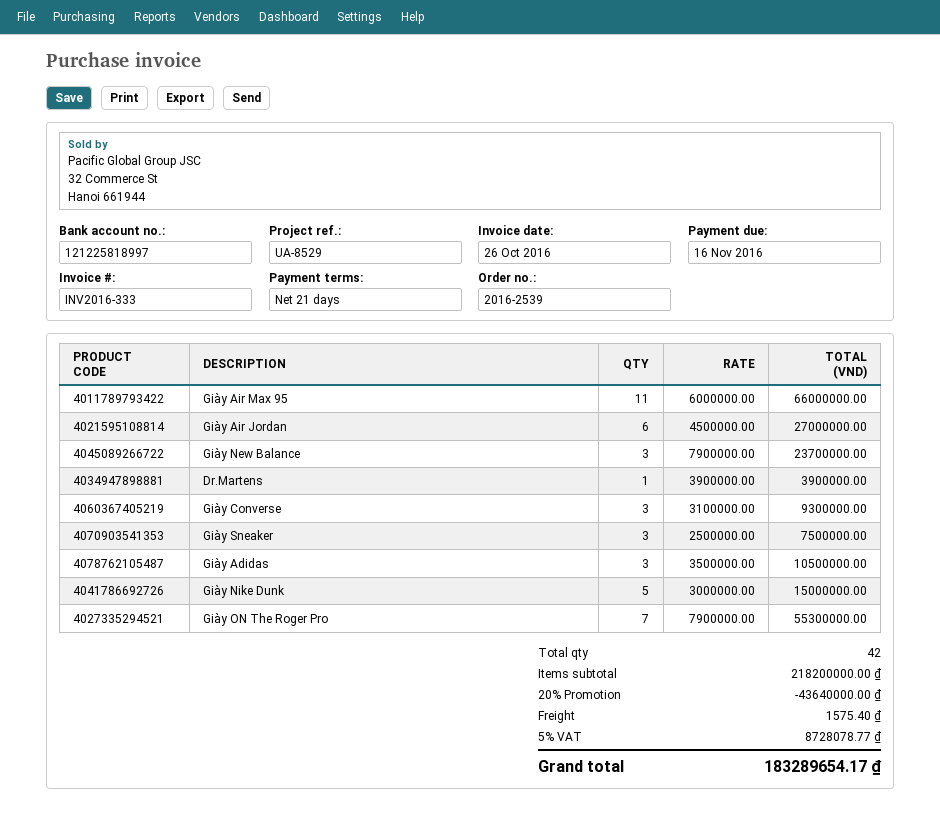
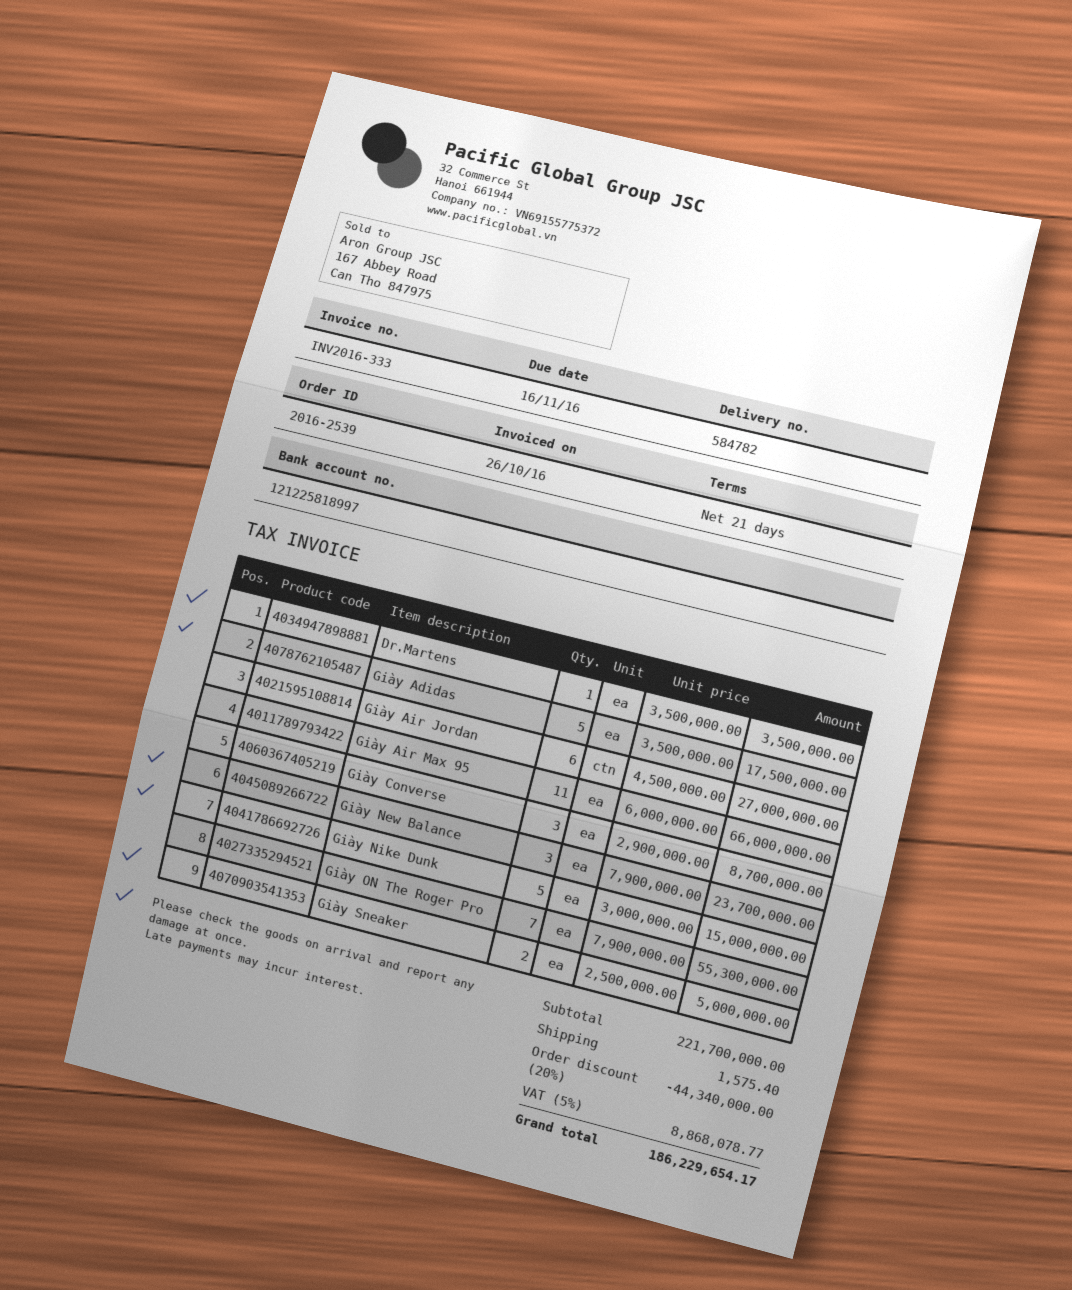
Dr.Martens: 1 x 3900000.00 = 3900000.00 -> 1 x 3500000.00 = 3500000.00
Giày Converse: 3 x 3100000.00 = 9300000.00 -> 3 x 2900000.00 = 8700000.00
Giày Sneaker: 3 x 2500000.00 = 7500000.00 -> 2 x 2500000.00 = 5000000.00
Giày Adidas: 3 x 3500000.00 = 10500000.00 -> 5 x 3500000.00 = 17500000.00
subtotal: 218200000.00 -> 221700000.00
discount: 20% = 43640000.00 -> 20% = 44340000.00
tax: 5% = 8728078.77 -> 5% = 8868078.77
total: 183289654.17 -> 186229654.17

